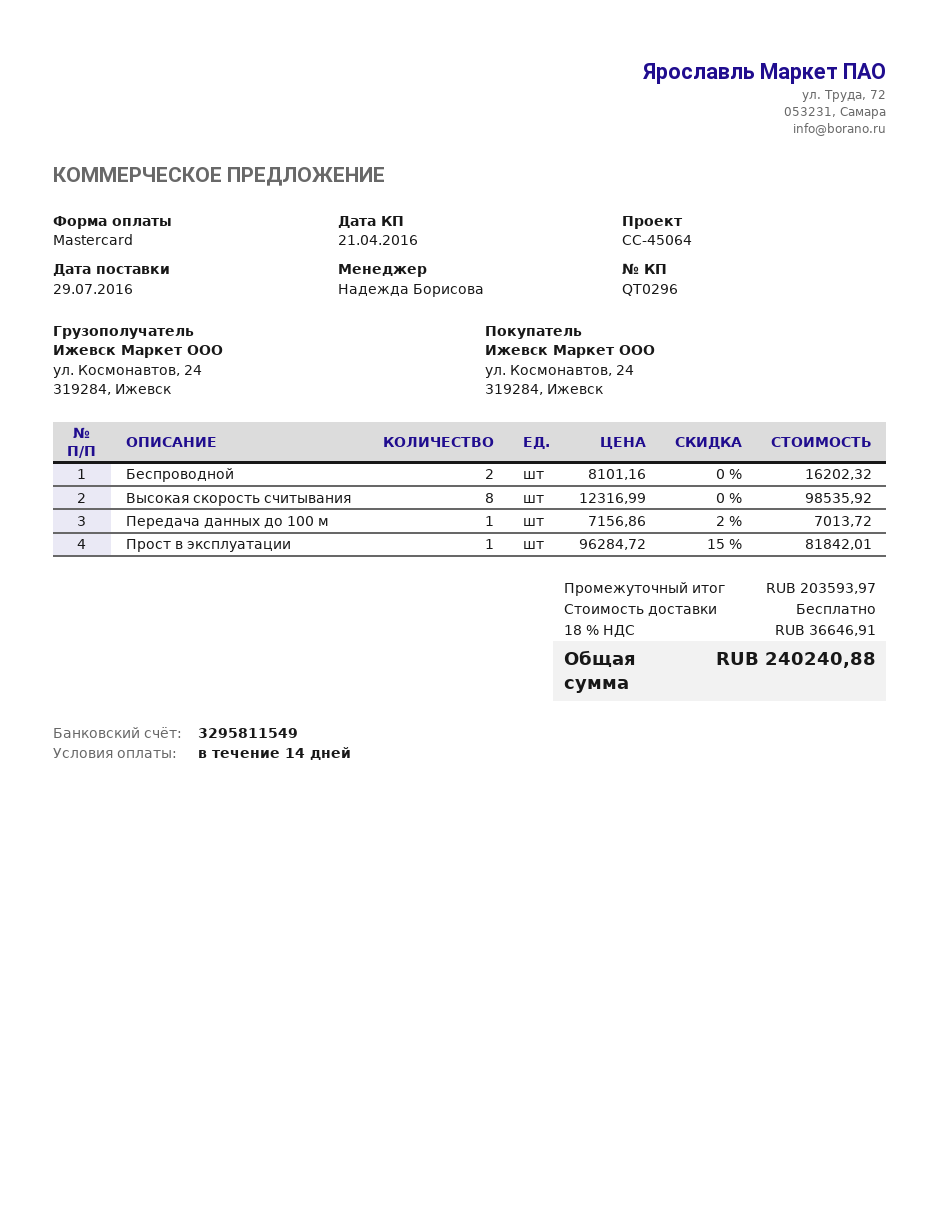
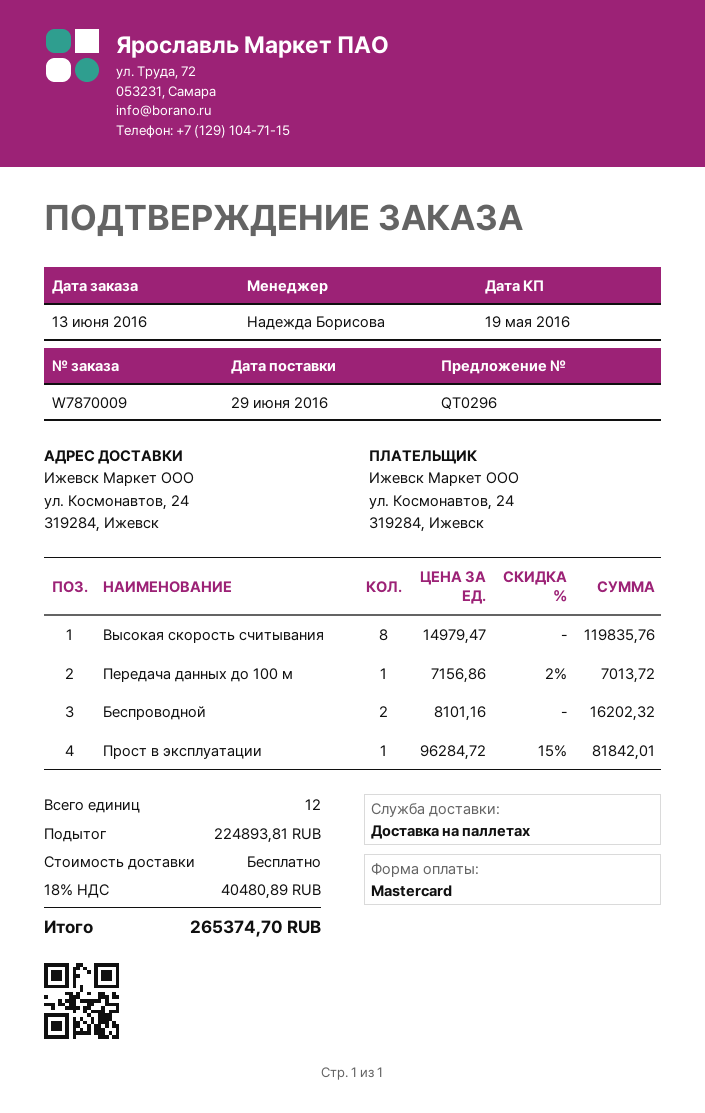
quote date: 2016-04-21 -> 2016-05-19
delivery date: 2016-07-29 -> 2016-06-29
Высокая скорость считывания: 8 x 12316.99 = 98535.92 -> 8 x 14979.47 = 119835.76
subtotal: 203593.97 -> 224893.81
tax: 18% = 36646.91 -> 18% = 40480.89
total: 240240.88 -> 265374.70

